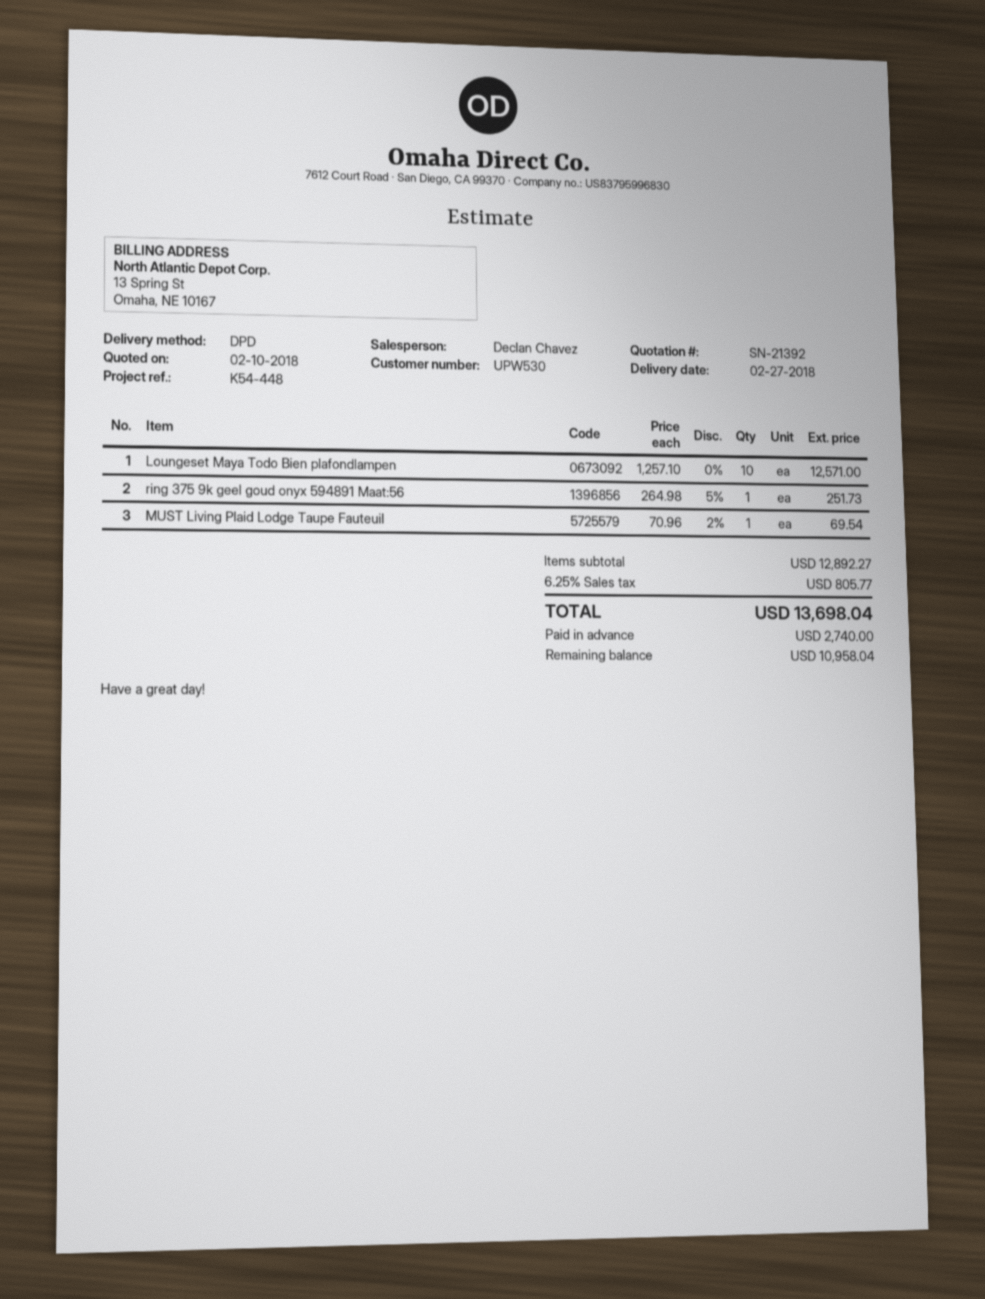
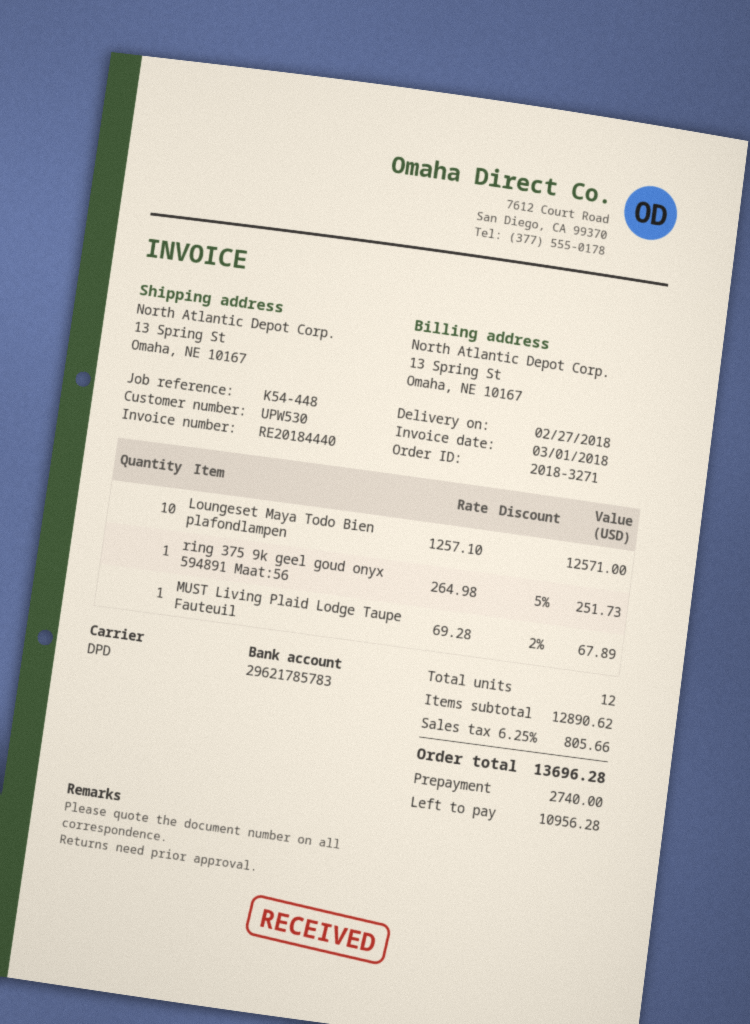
MUST Living Plaid Lodge Taupe Fauteuil: 1 x 70.96 - 2% = 69.54 -> 1 x 69.28 - 2% = 67.89
subtotal: 12892.27 -> 12890.62
tax: 6.25% = 805.77 -> 6.25% = 805.66
total: 13698.04 -> 13696.28
balance: 10958.04 -> 10956.28

